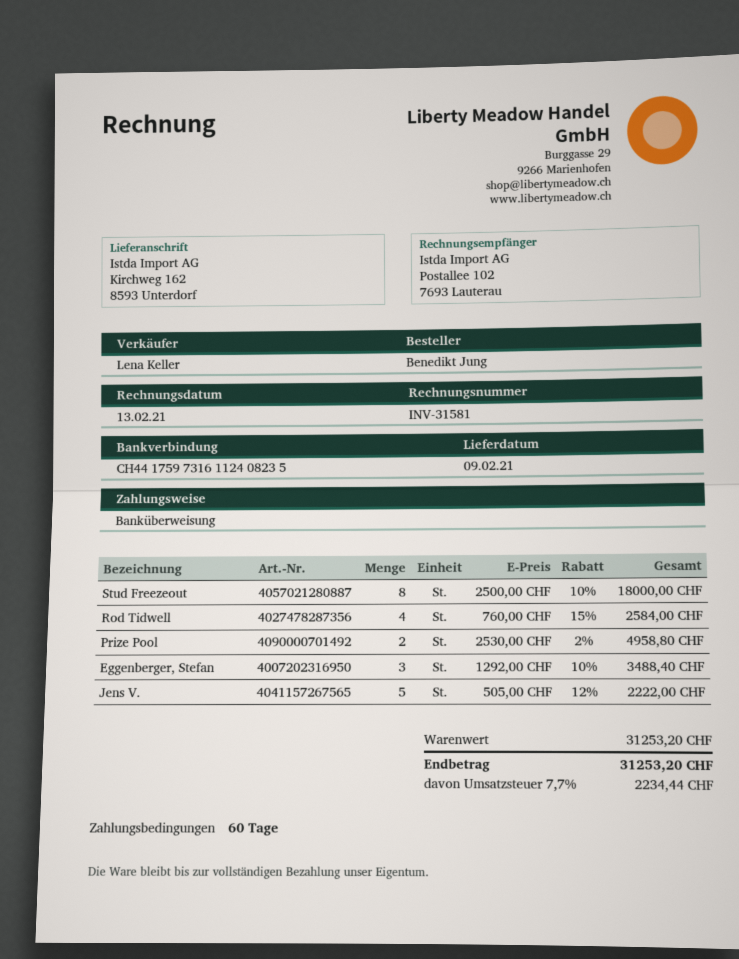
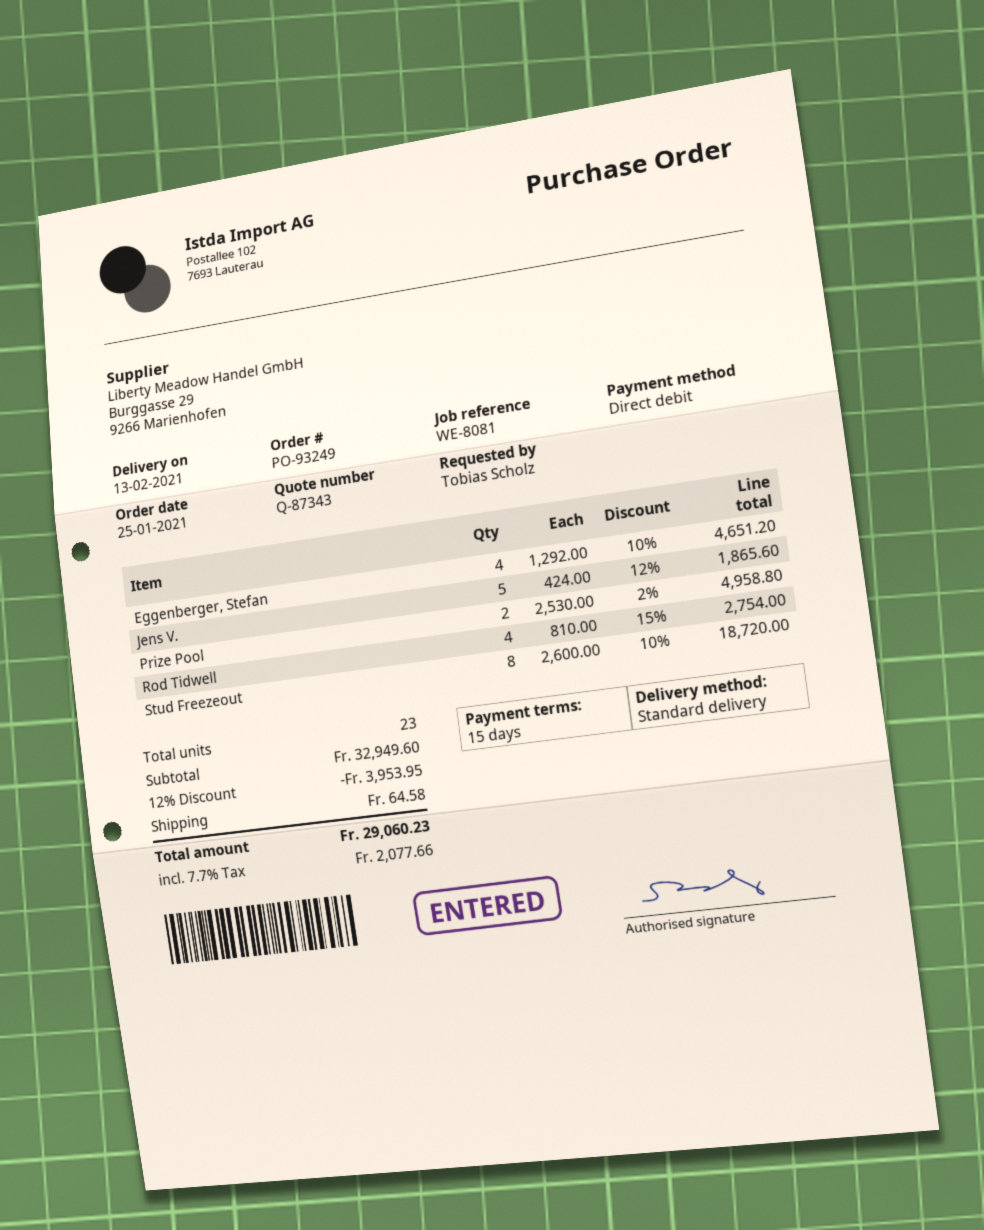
delivery date: 2021-02-09 -> 2021-02-13
payment terms: 60 days -> 15 days
ordered by: Benedikt Jung -> Tobias Scholz
payment method: bank transfer -> direct debit
Stud Freezeout: 8 x 2500.00 - 10% = 18000.00 -> 8 x 2600.00 - 10% = 18720.00
Rod Tidwell: 4 x 760.00 - 15% = 2584.00 -> 4 x 810.00 - 15% = 2754.00
Eggenberger, Stefan: 3 x 1292.00 - 10% = 3488.40 -> 4 x 1292.00 - 10% = 4651.20
Jens V.: 5 x 505.00 - 12% = 2222.00 -> 5 x 424.00 - 12% = 1865.60
subtotal: 31253.20 -> 32949.60
discount: none -> 12% = 3953.95
shipping: none -> 64.58
tax: 7.7% = 2234.44 -> 7.7% = 2077.66
total: 31253.20 -> 29060.23

